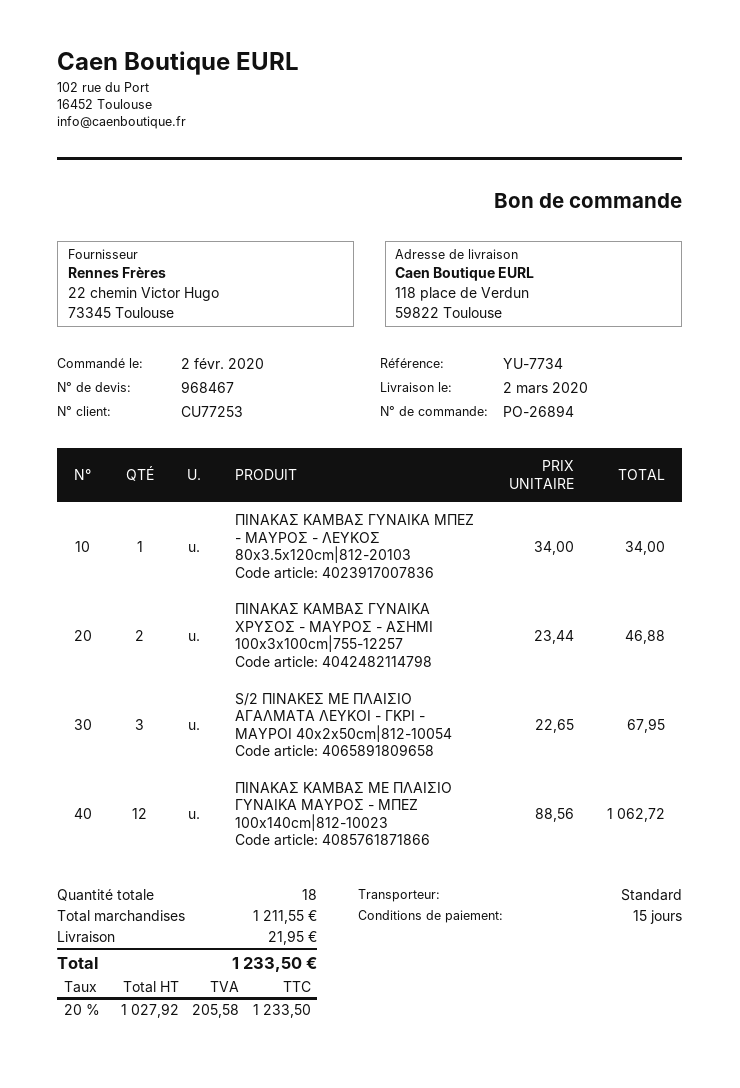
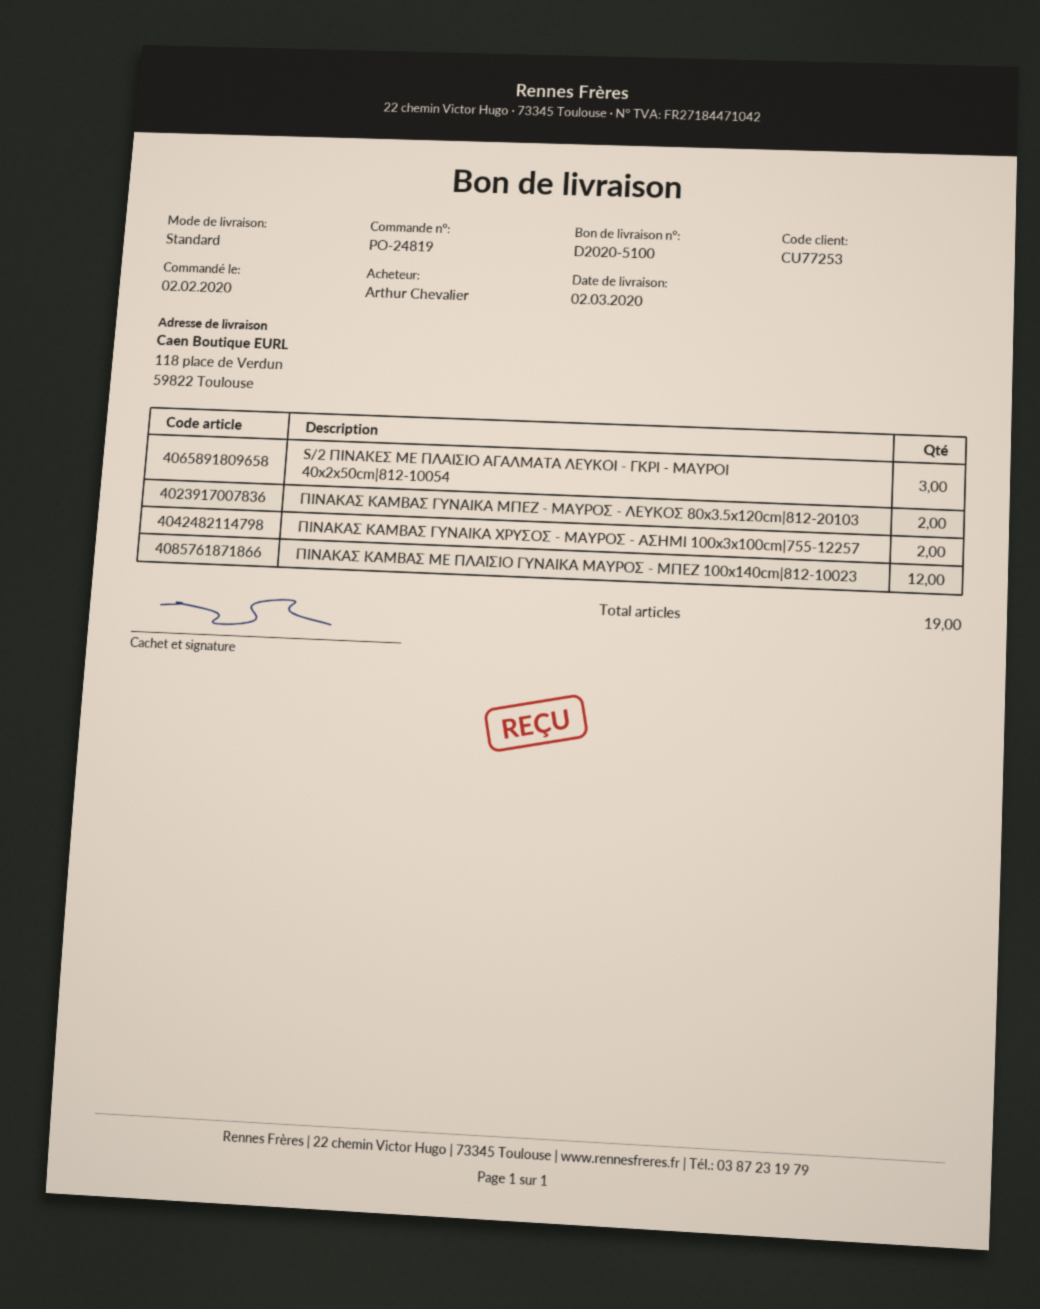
order number: PO-26894 -> PO-24819
ΠΙΝΑΚΑΣ ΚΑΜΒΑΣ ΓΥΝΑΙΚΑ ΜΠΕΖ - ΜΑΥΡΟΣ - ΛΕΥΚΟΣ 80x3.5x120cm|812-20103: 1 -> 2
total quantity: 18 -> 19

